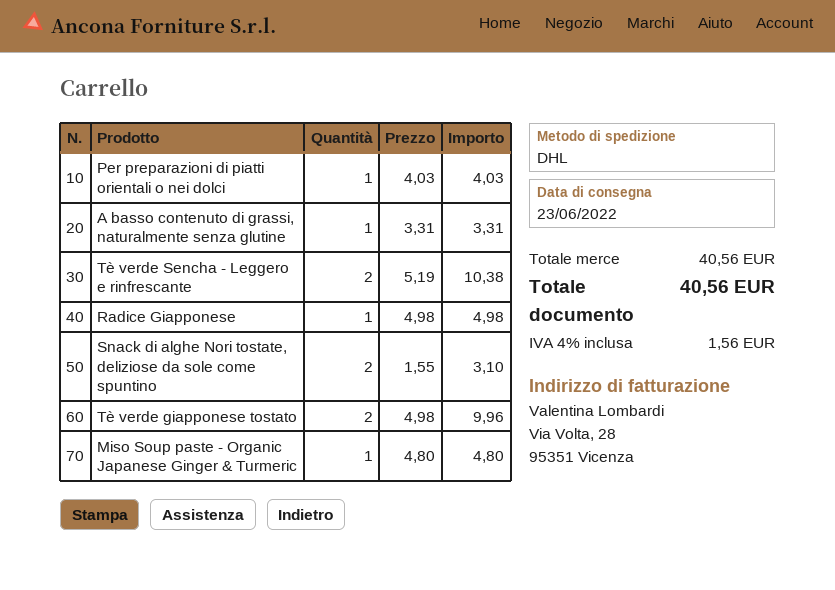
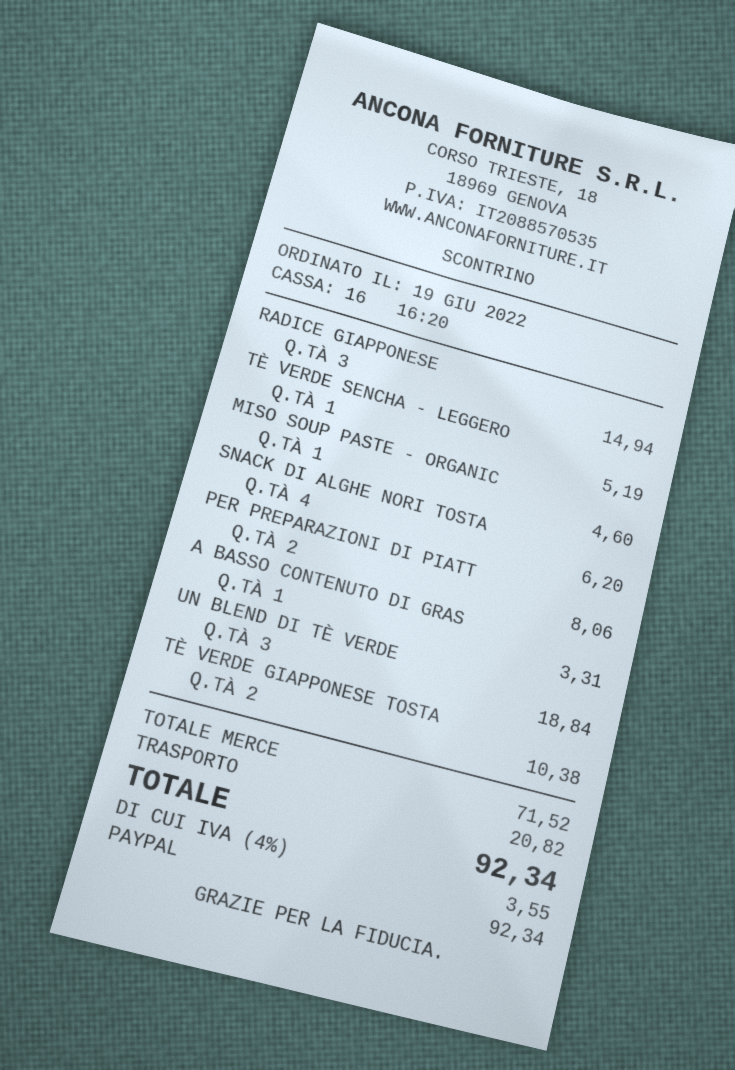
Per preparazioni di piatti orientali o nei dolci: 1 for 4.03 -> 2 for 8.06
Tè verde Sencha - Leggero e rinfrescante: 2 for 10.38 -> 1 for 5.19
Radice Giapponese: 1 for 4.98 -> 3 for 14.94
Snack di alghe Nori tostate, deliziose da sole come spuntino: 2 for 3.10 -> 4 for 6.20
Tè verde giapponese tostato: 2 for 9.96 -> 2 for 10.38
Miso Soup paste - Organic Japanese Ginger & Turmeric: 1 for 4.80 -> 1 for 4.60
UN BLEND DI TÈ VERDE: none -> 3 for 18.84
subtotal: 40.56 -> 71.52
shipping: none -> 20.82
tax: 4% = 1.56 -> 4% = 3.55
total: 40.56 -> 92.34

